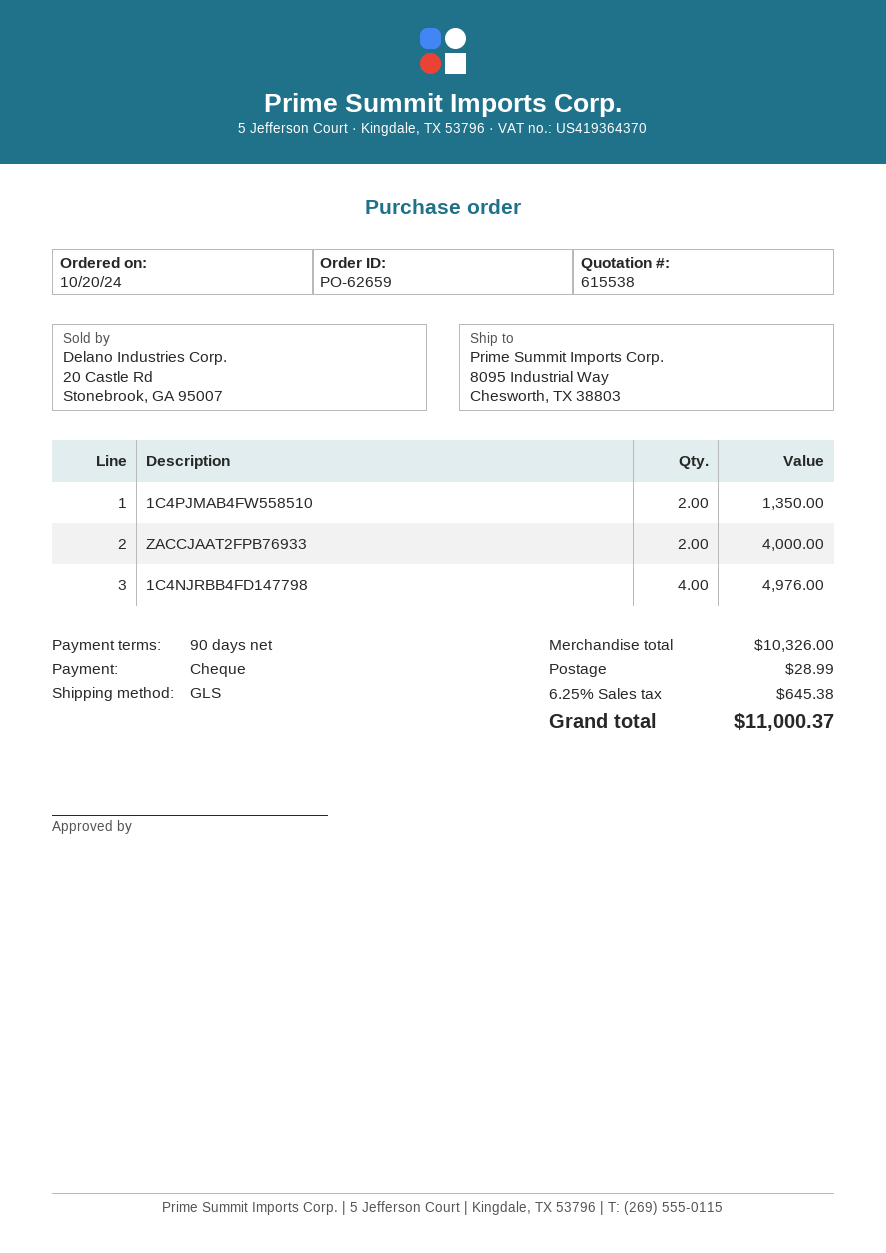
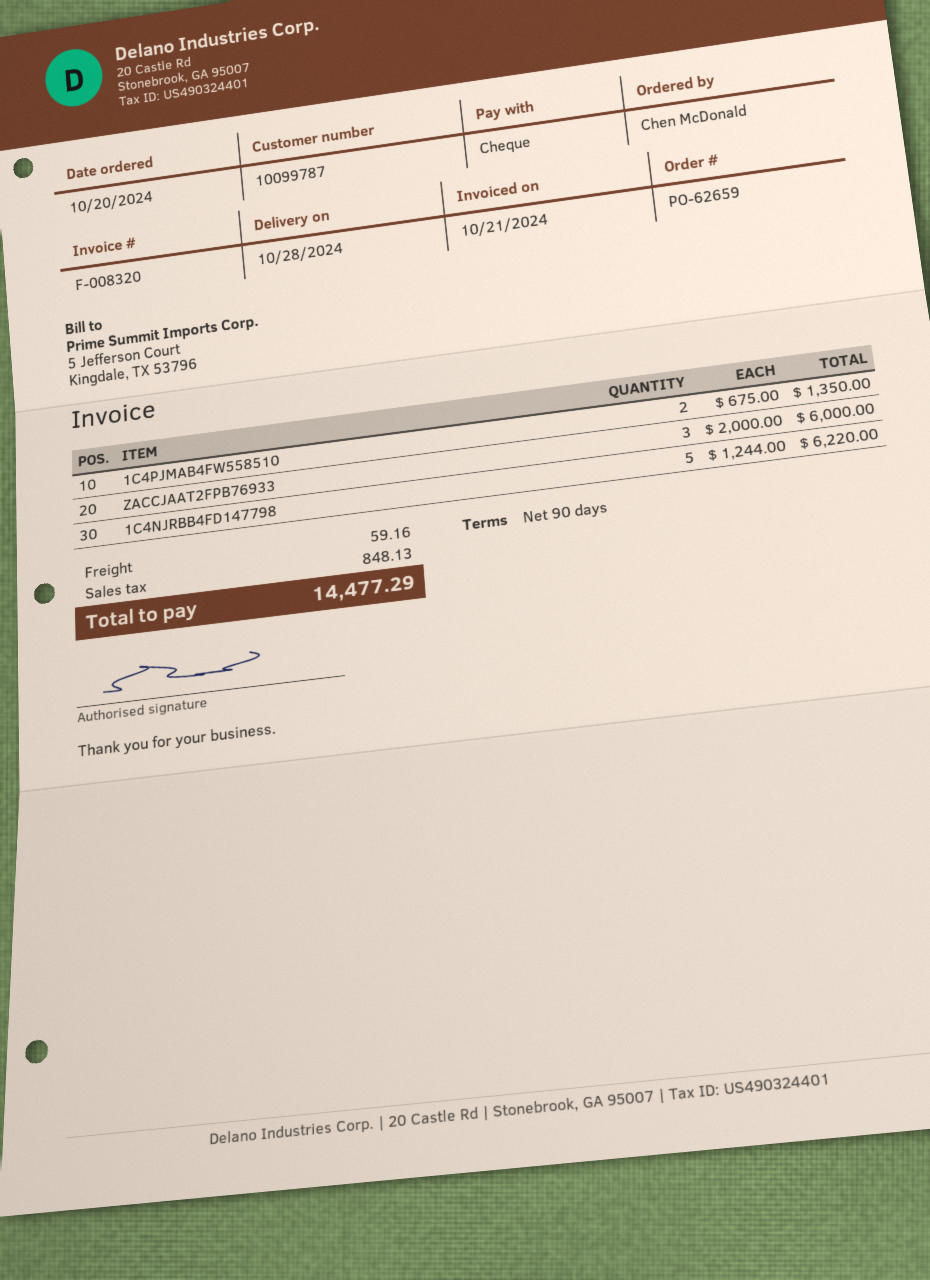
ZACCJAAT2FPB76933: 2 for 4000.00 -> 3 for 6000.00
1C4NJRBB4FD147798: 4 for 4976.00 -> 5 for 6220.00
shipping: 28.99 -> 59.16
tax: 645.38 -> 848.13
total: 11000.37 -> 14477.29

